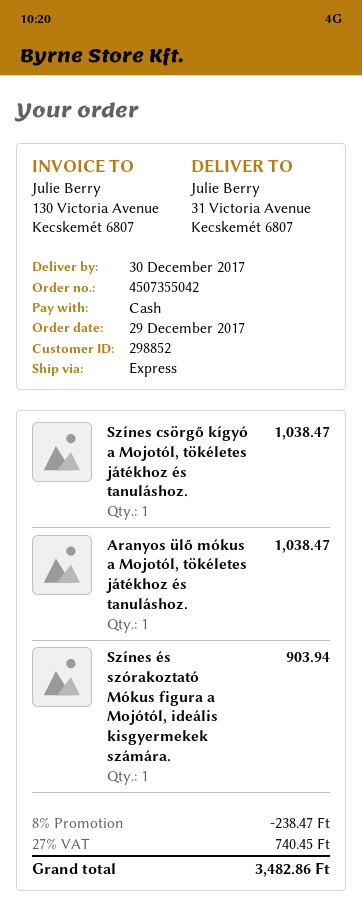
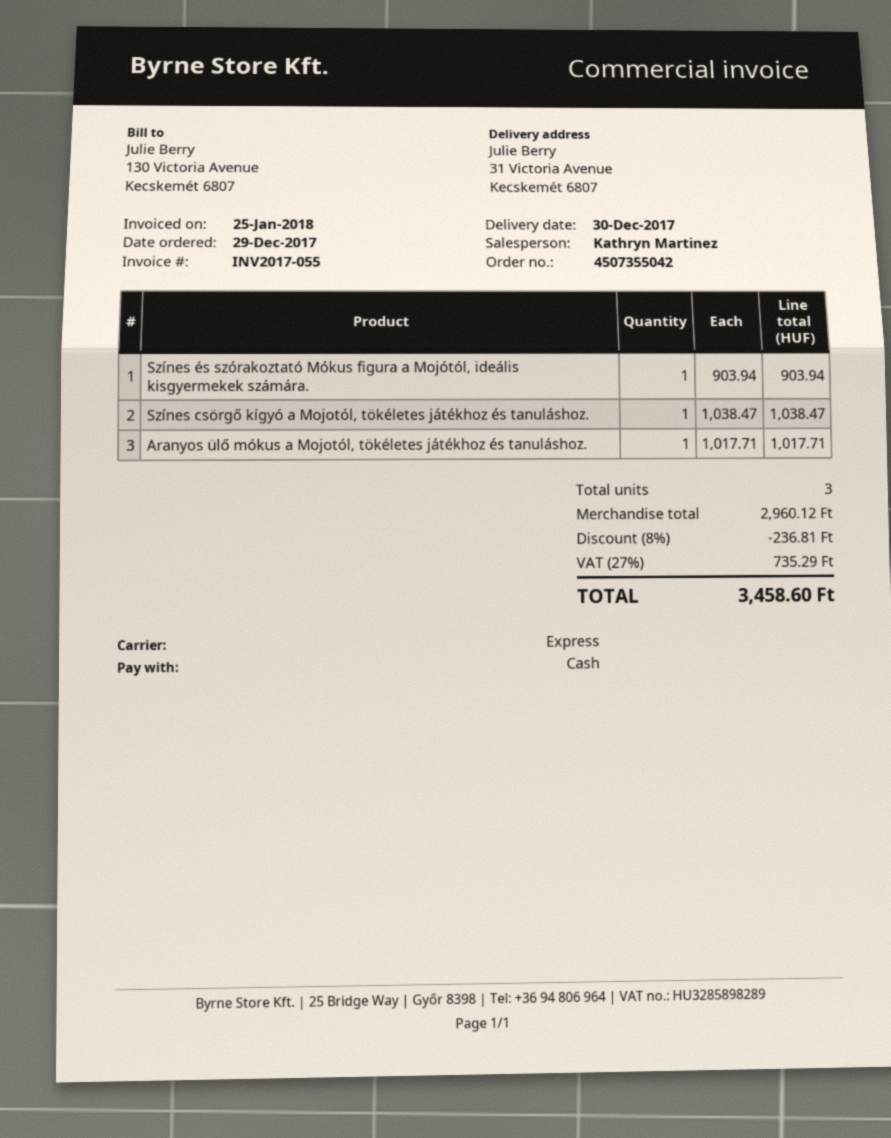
Aranyos ülő mókus a Mojotól, tökéletes játékhoz és tanuláshoz.: 1 for 1038.47 -> 1 for 1017.71
discount: 8% = 238.47 -> 8% = 236.81
tax: 27% = 740.45 -> 27% = 735.29
total: 3482.86 -> 3458.60

